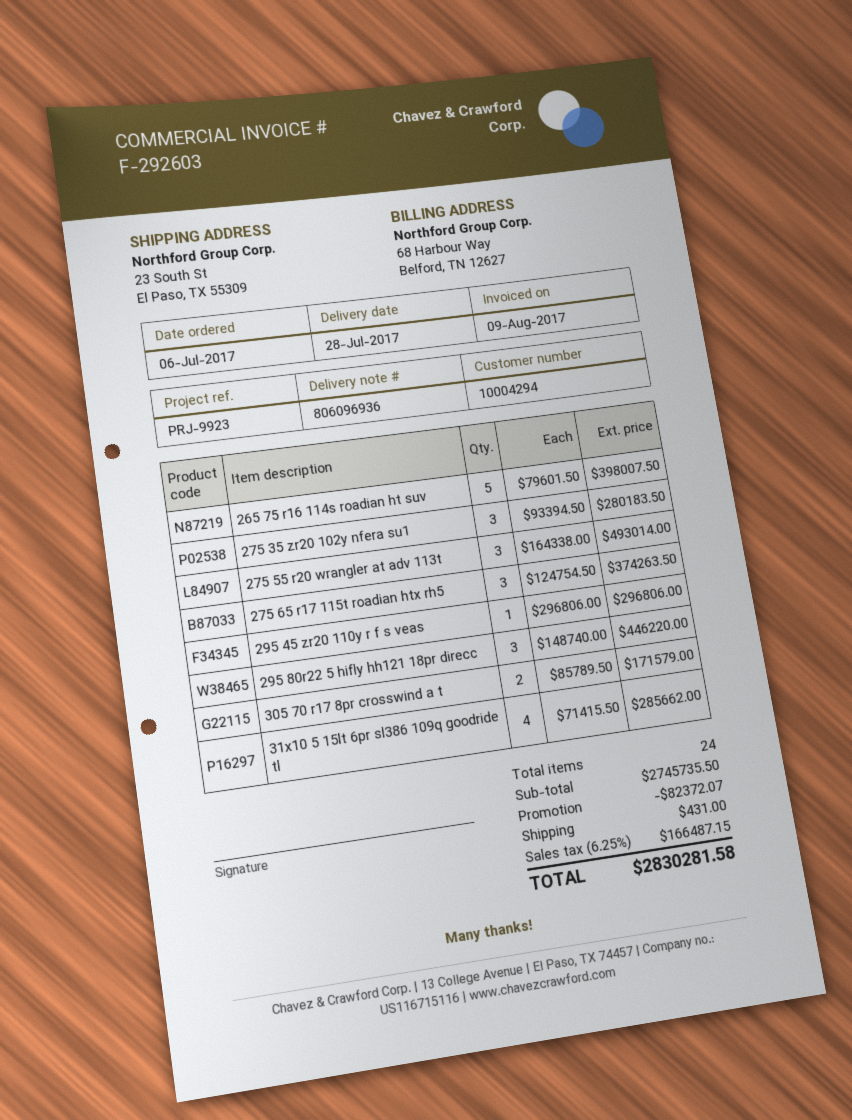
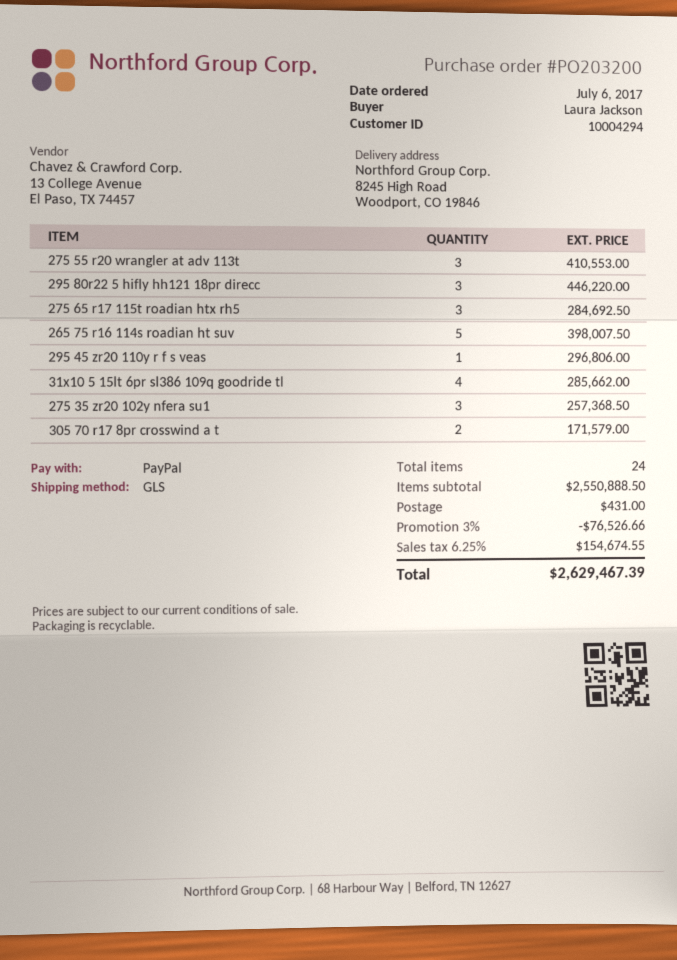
ship to: 23 South St, El Paso, TX 55309 -> 8245 High Road, Woodport, CO 19846
275 35 zr20 102y nfera su1: 3 for 280183.50 -> 3 for 257368.50
275 55 r20 wrangler at adv 113t: 3 for 493014.00 -> 3 for 410553.00
275 65 r17 115t roadian htx rh5: 3 for 374263.50 -> 3 for 284692.50
subtotal: 2745735.50 -> 2550888.50
discount: 82372.07 -> 76526.66
tax: 6.25% = 166487.15 -> 6.25% = 154674.55
total: 2830281.58 -> 2629467.39

